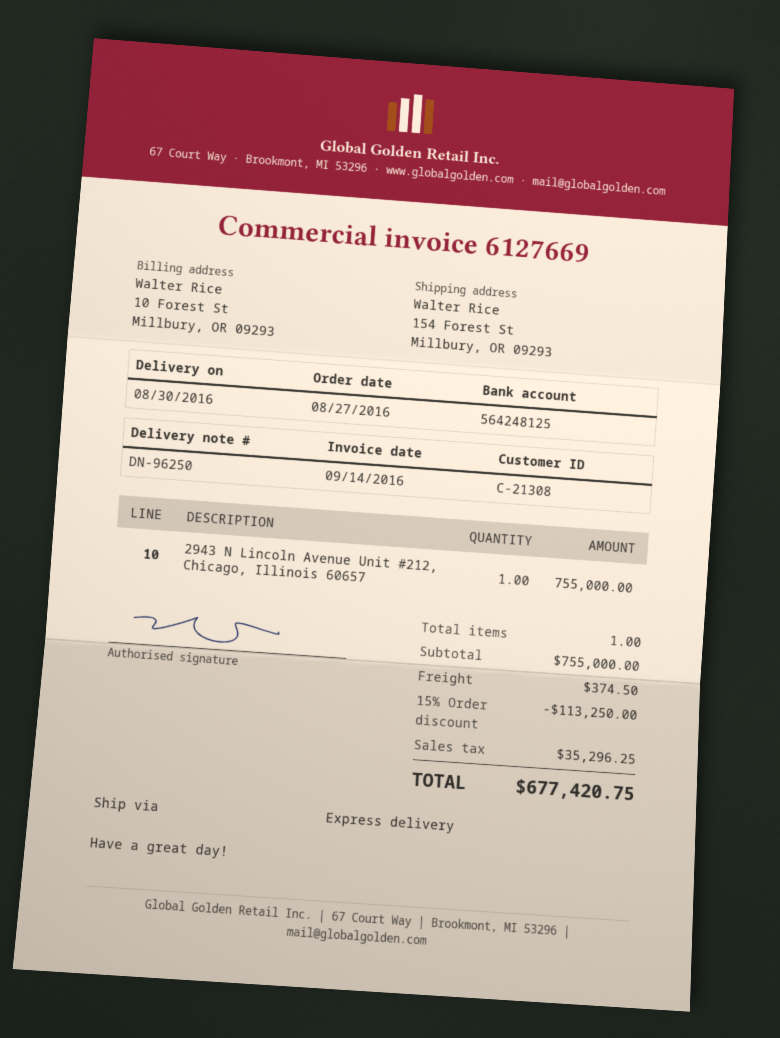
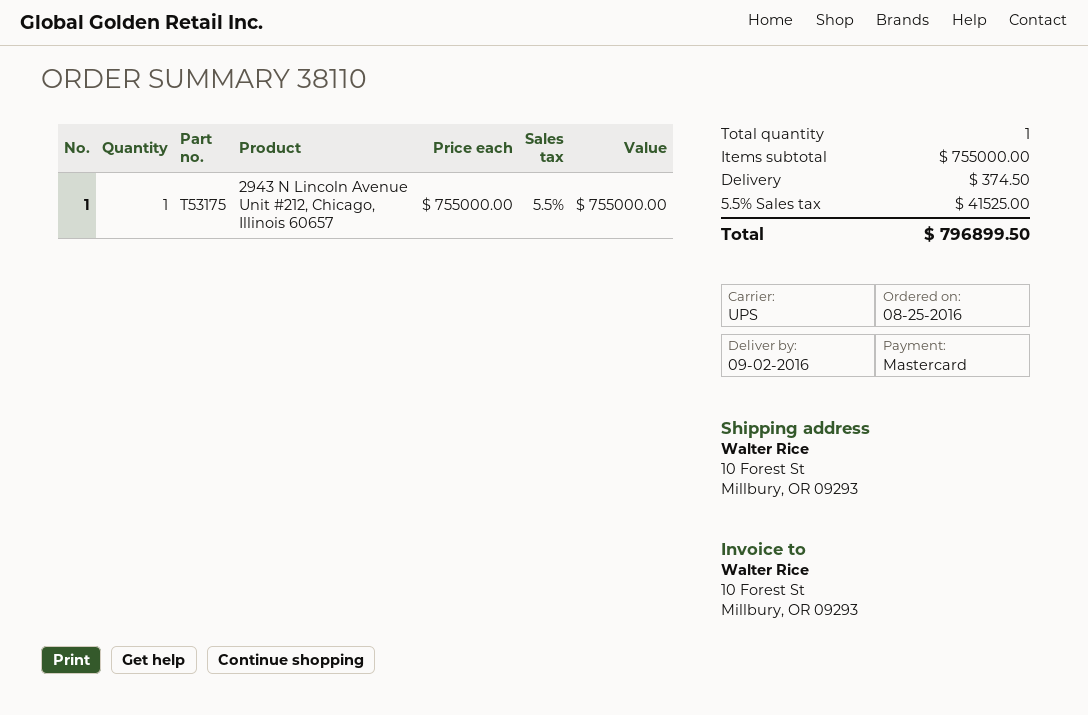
order date: 2016-08-27 -> 2016-08-25
delivery date: 2016-08-30 -> 2016-09-02
shipping method: express -> UPS
ship to: 154 Forest St, Millbury, OR 09293 -> 10 Forest St, Millbury, OR 09293
discount: 15% = 113250.00 -> none
tax: 35296.25 -> 41525.00
total: 677420.75 -> 796899.50

